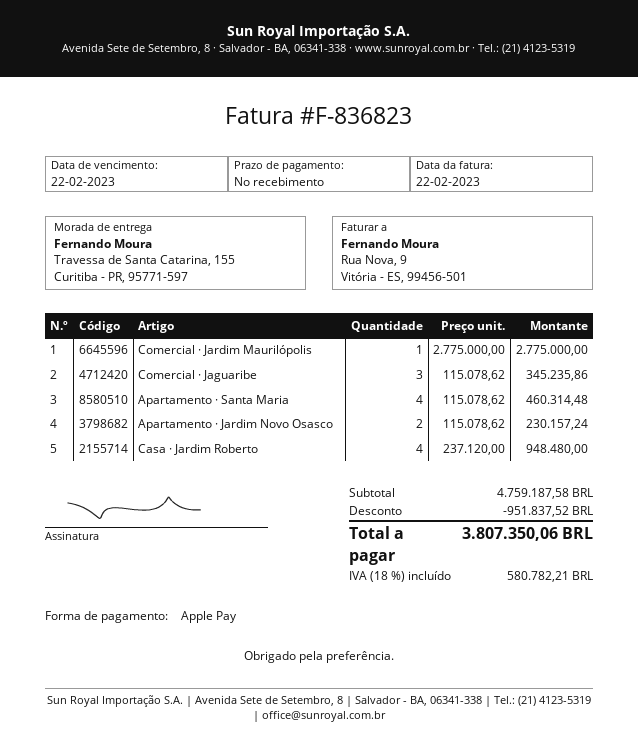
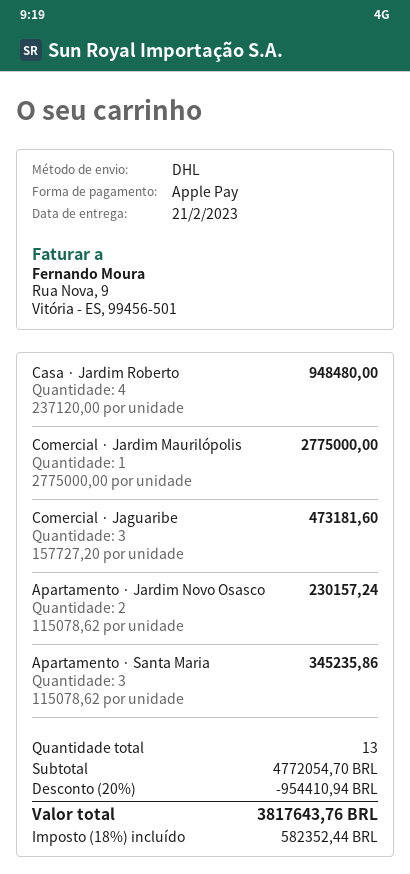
Comercial · Jaguaribe: 3 x 115078.62 = 345235.86 -> 3 x 157727.20 = 473181.60
Apartamento · Santa Maria: 4 x 115078.62 = 460314.48 -> 3 x 115078.62 = 345235.86
subtotal: 4759187.58 -> 4772054.70
discount: 951837.52 -> 954410.94
tax: 18% = 580782.21 -> 18% = 582352.44
total: 3807350.06 -> 3817643.76

